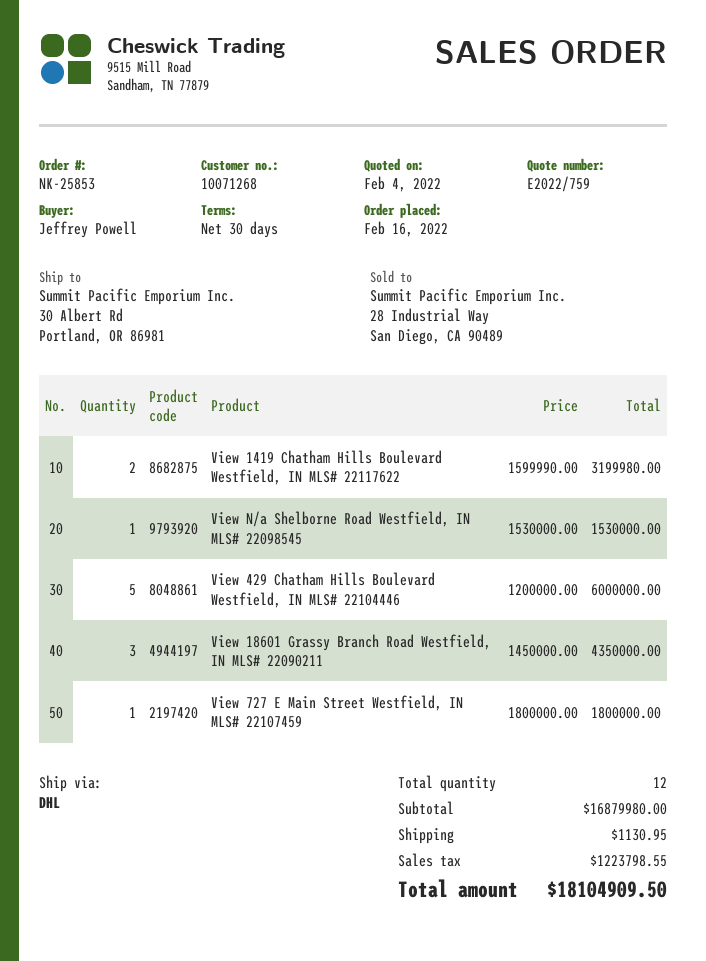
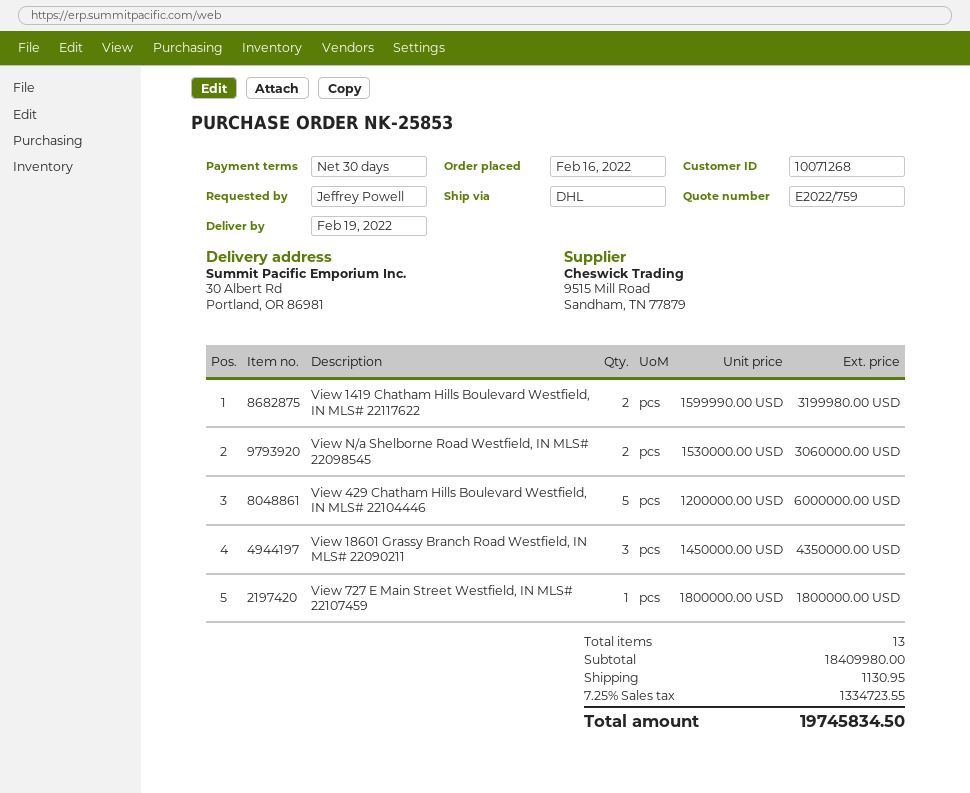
View N/a Shelborne Road Westfield, IN MLS# 22098545: 1 x 1530000.00 = 1530000.00 -> 2 x 1530000.00 = 3060000.00
total quantity: 12 -> 13
subtotal: 16879980.00 -> 18409980.00
tax: 1223798.55 -> 1334723.55
total: 18104909.50 -> 19745834.50

